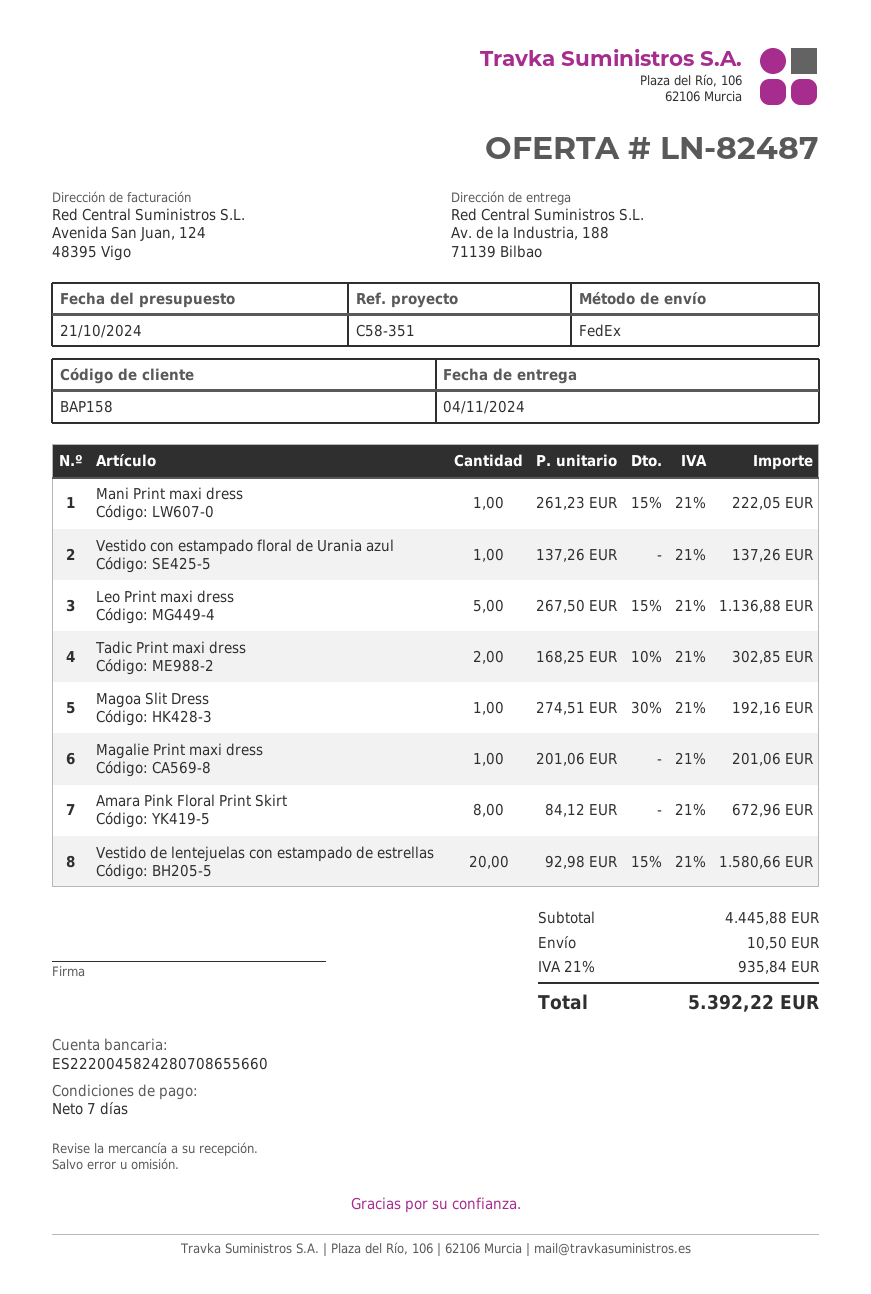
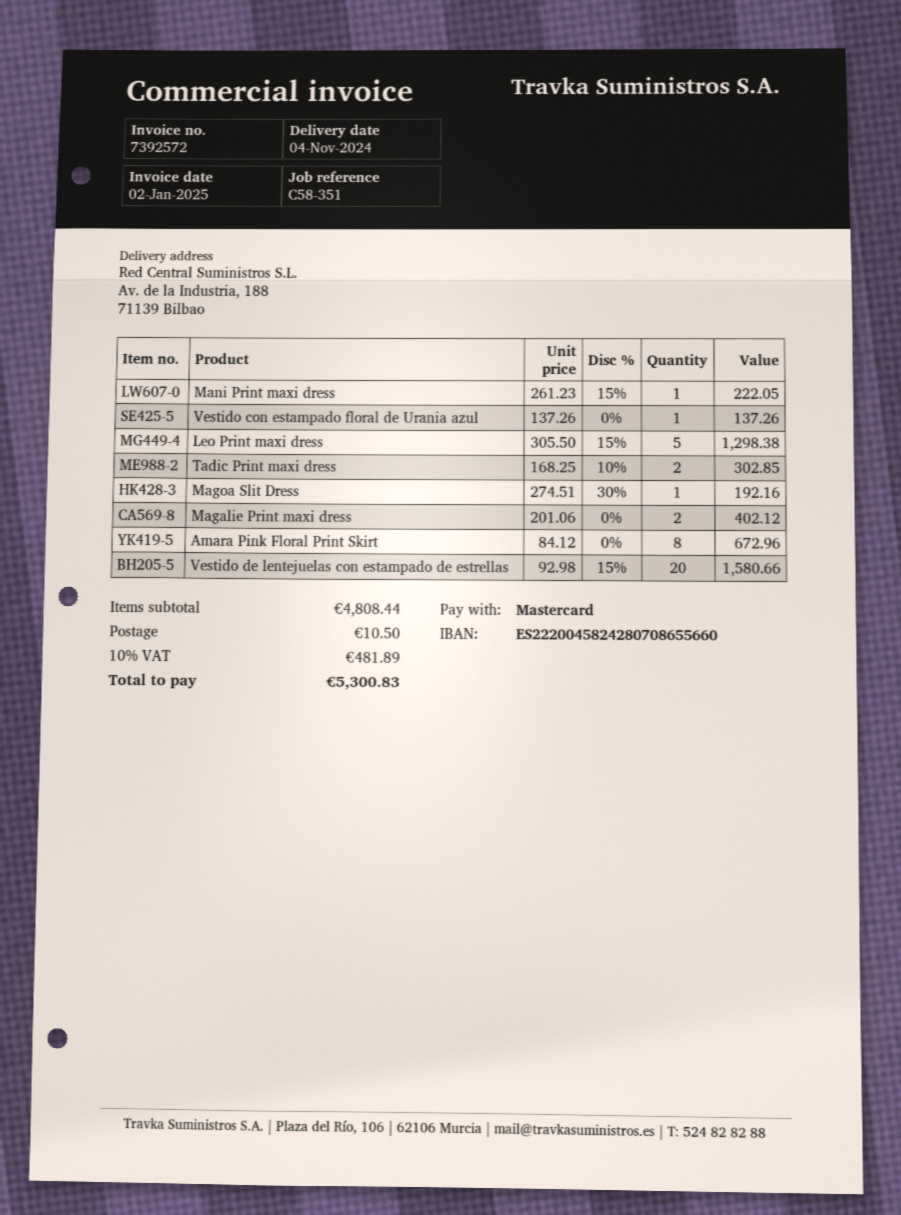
Leo Print maxi dress: 5 x 267.50 - 15% = 1136.88 -> 5 x 305.50 - 15% = 1298.38
Magalie Print maxi dress: 1 x 201.06 = 201.06 -> 2 x 201.06 = 402.12
subtotal: 4445.88 -> 4808.44
tax: 21% = 935.84 -> 10% = 481.89
total: 5392.22 -> 5300.83

